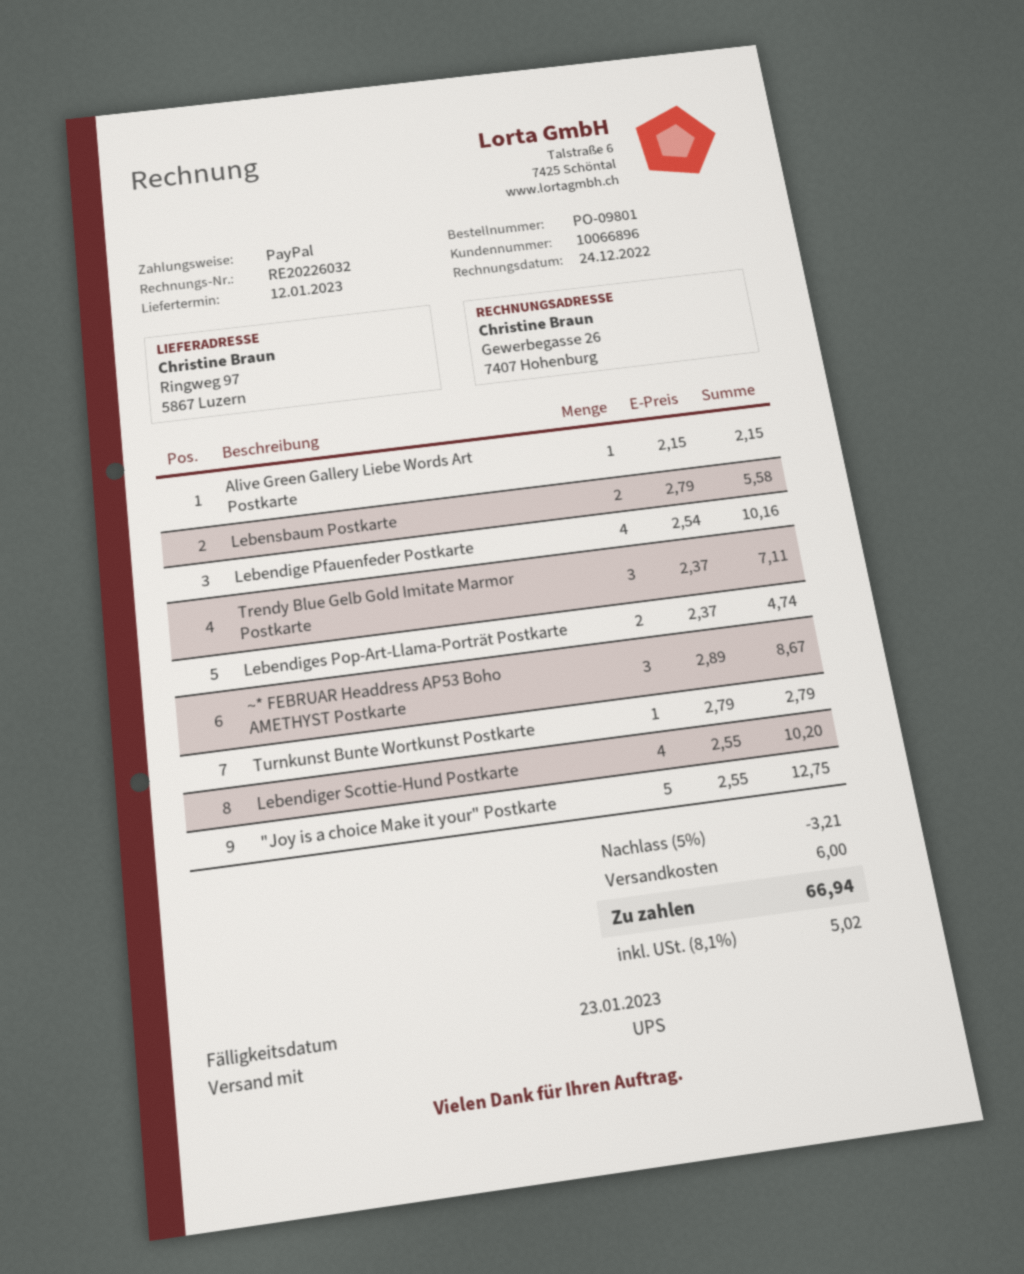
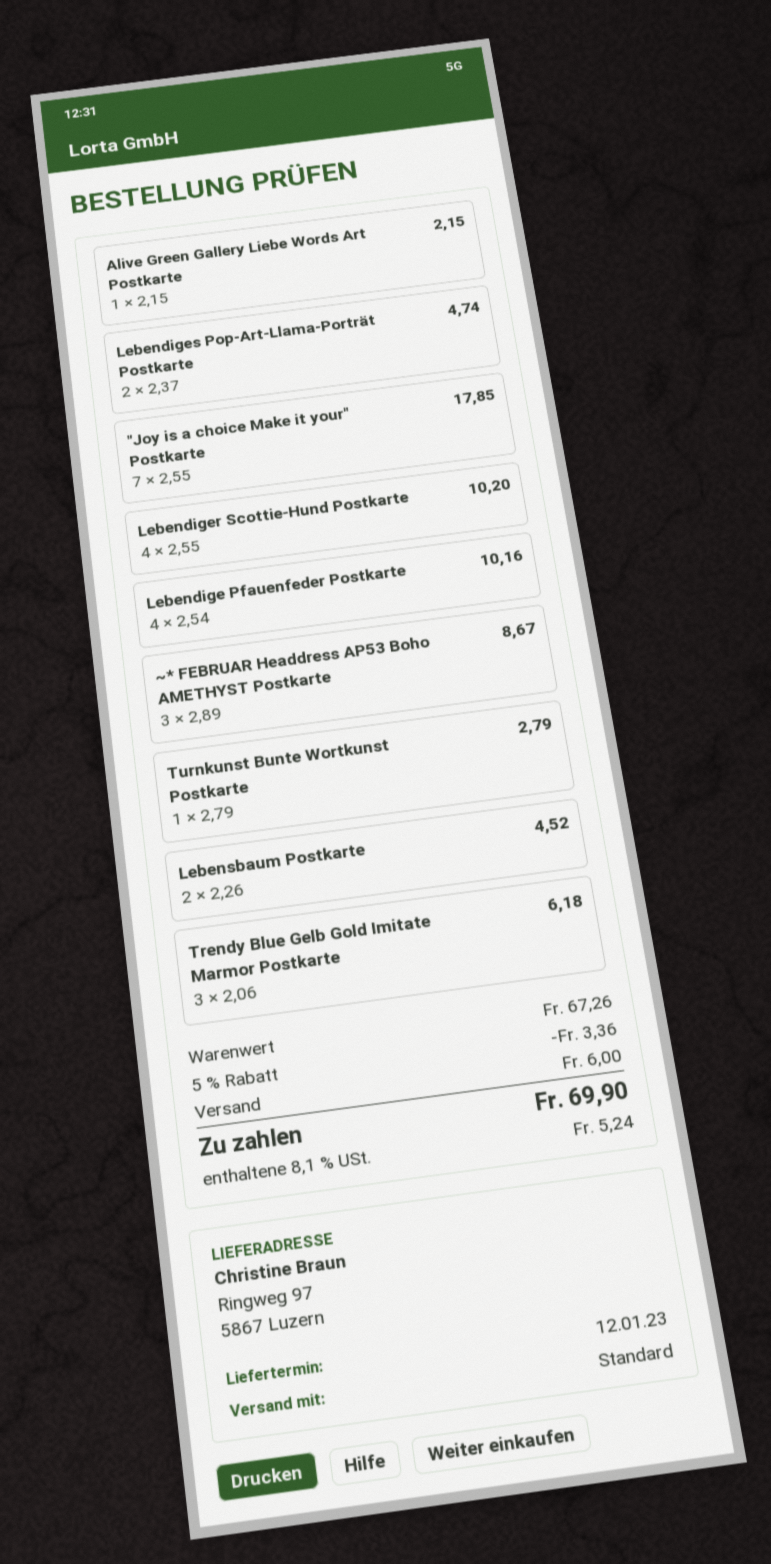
shipping method: UPS -> standard
Lebensbaum Postkarte: 2 x 2.79 = 5.58 -> 2 x 2.26 = 4.52
Trendy Blue Gelb Gold Imitate Marmor Postkarte: 3 x 2.37 = 7.11 -> 3 x 2.06 = 6.18
"Joy is a choice Make it your" Postkarte: 5 x 2.55 = 12.75 -> 7 x 2.55 = 17.85
discount: 5% = 3.21 -> 5% = 3.36
tax: 8.1% = 5.02 -> 8.1% = 5.24
total: 66.94 -> 69.90

